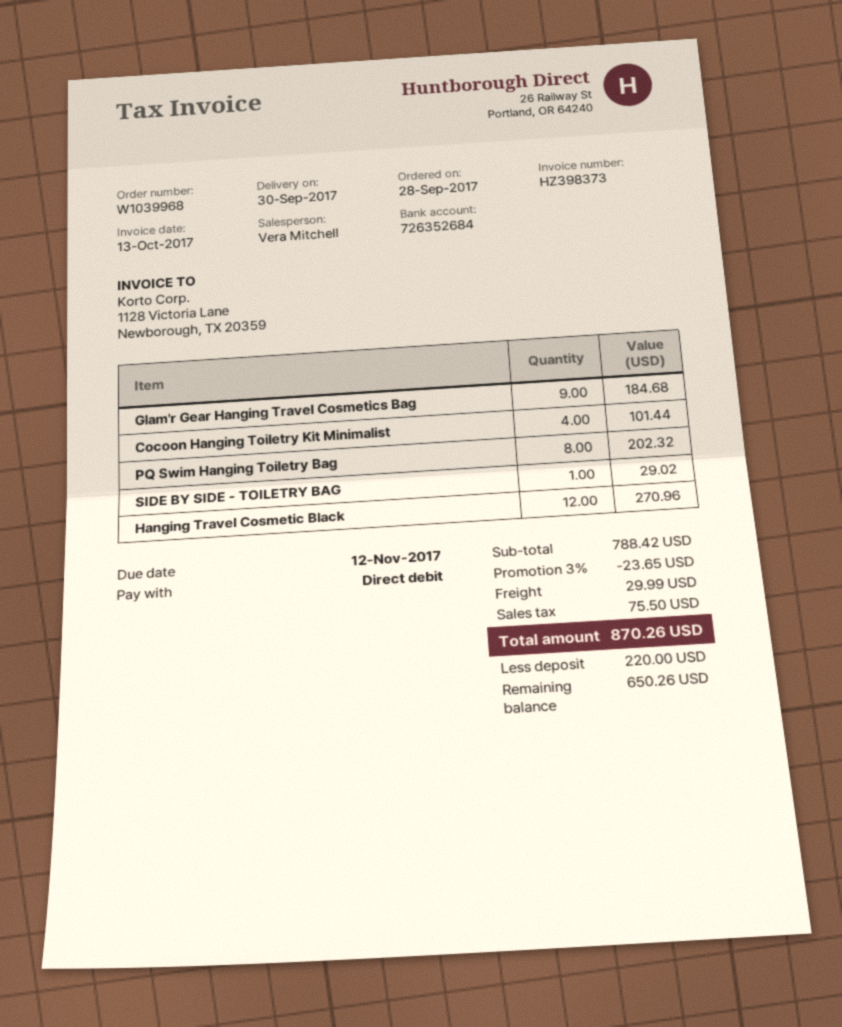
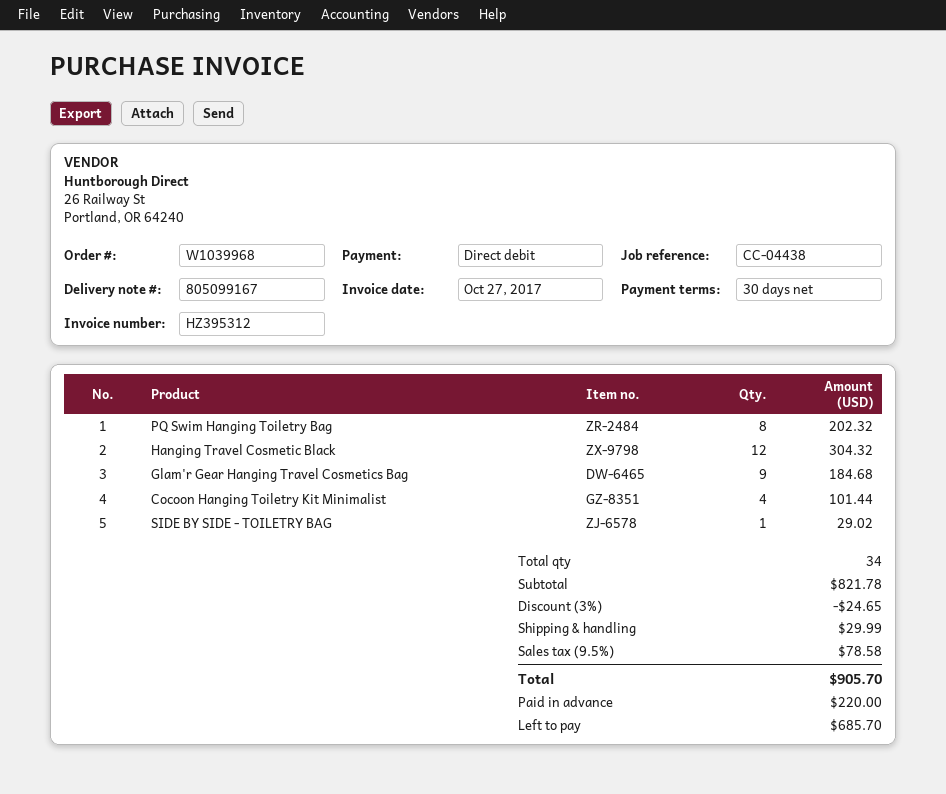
invoice number: HZ398373 -> HZ395312
invoice date: 2017-10-13 -> 2017-10-27
Hanging Travel Cosmetic Black: 12 for 270.96 -> 12 for 304.32
subtotal: 788.42 -> 821.78
discount: 3% = 23.65 -> 3% = 24.65
tax: 75.50 -> 78.58
total: 870.26 -> 905.70
balance: 650.26 -> 685.70

